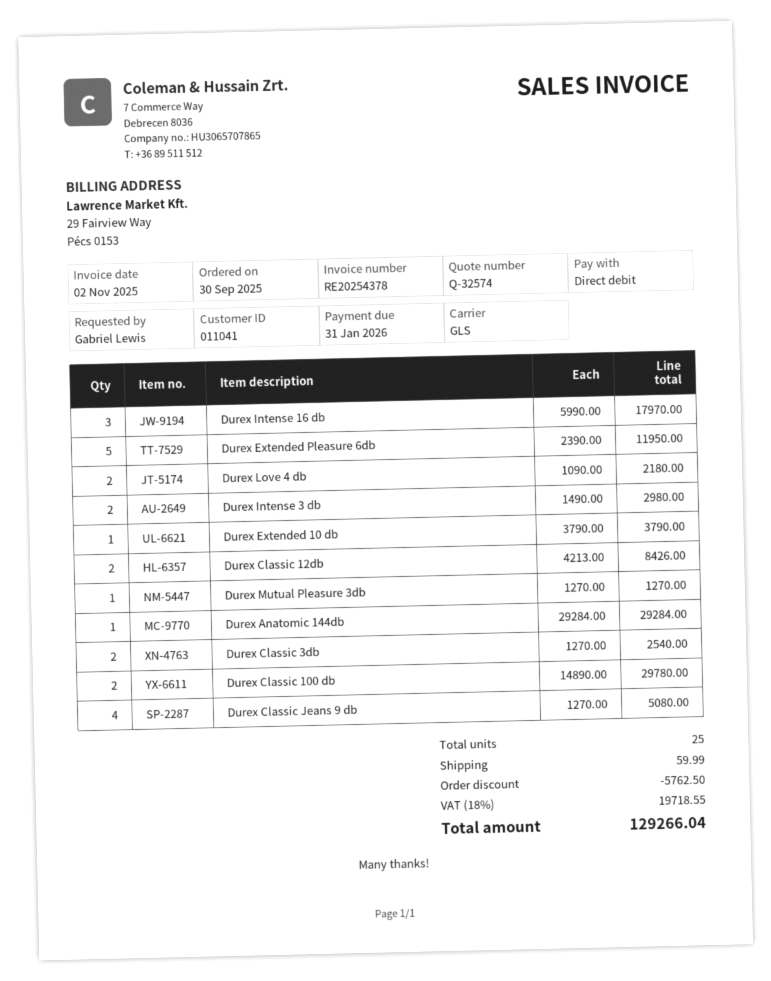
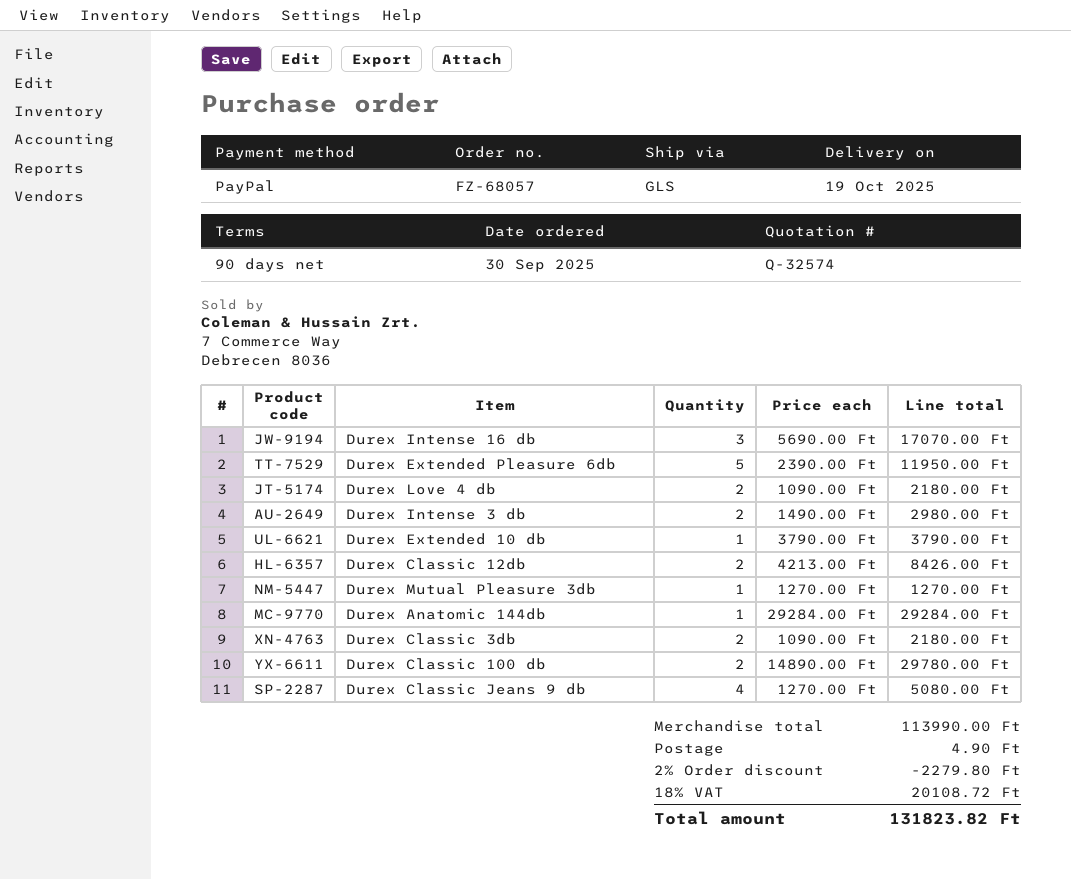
payment method: direct debit -> PayPal
Durex Intense 16 db: 3 x 5990.00 = 17970.00 -> 3 x 5690.00 = 17070.00
Durex Classic 3db: 2 x 1270.00 = 2540.00 -> 2 x 1090.00 = 2180.00
discount: 5762.50 -> 2279.80
shipping: 59.99 -> 4.90
tax: 18% = 19718.55 -> 18% = 20108.72
total: 129266.04 -> 131823.82

